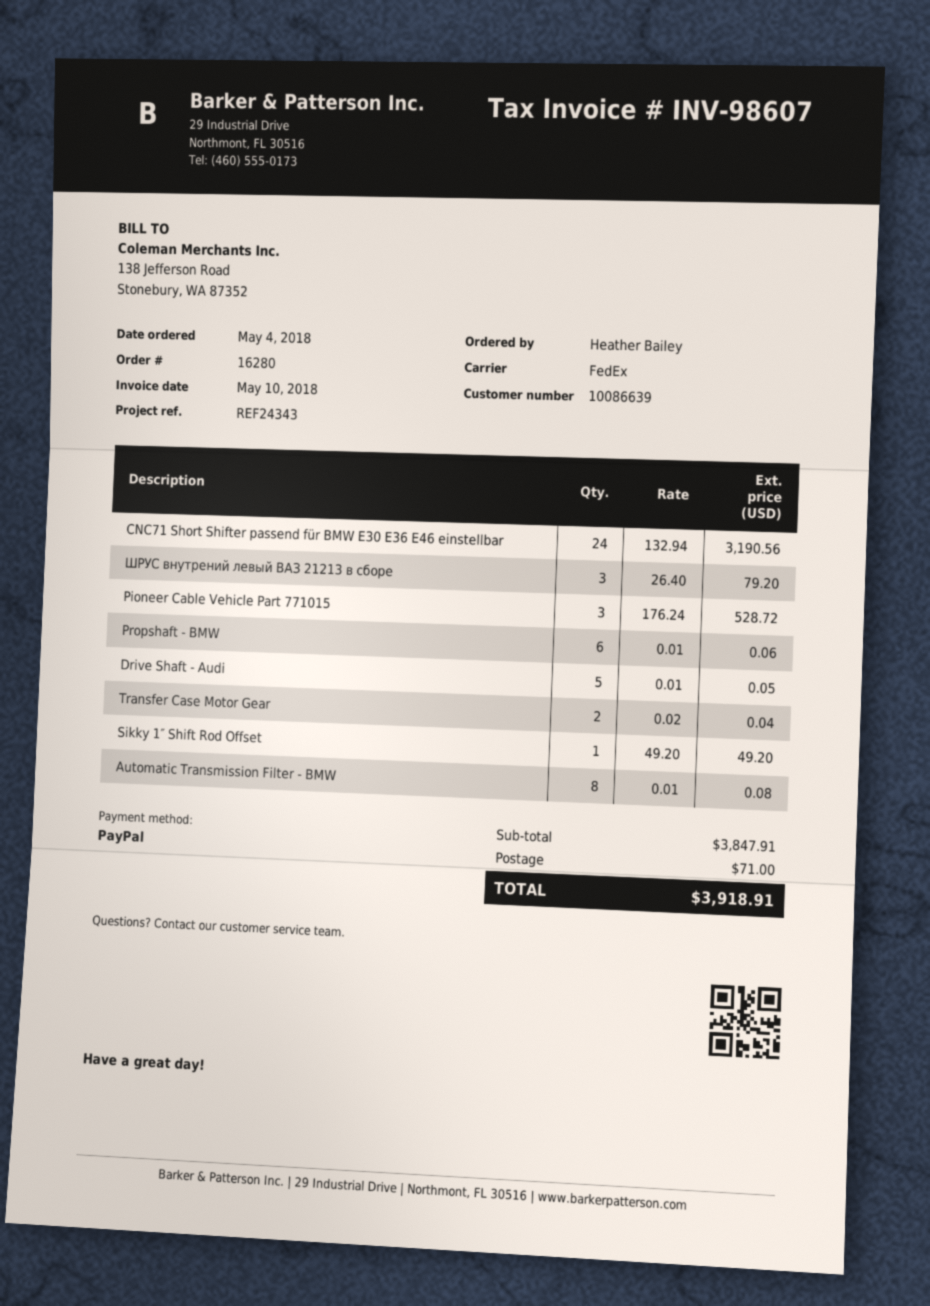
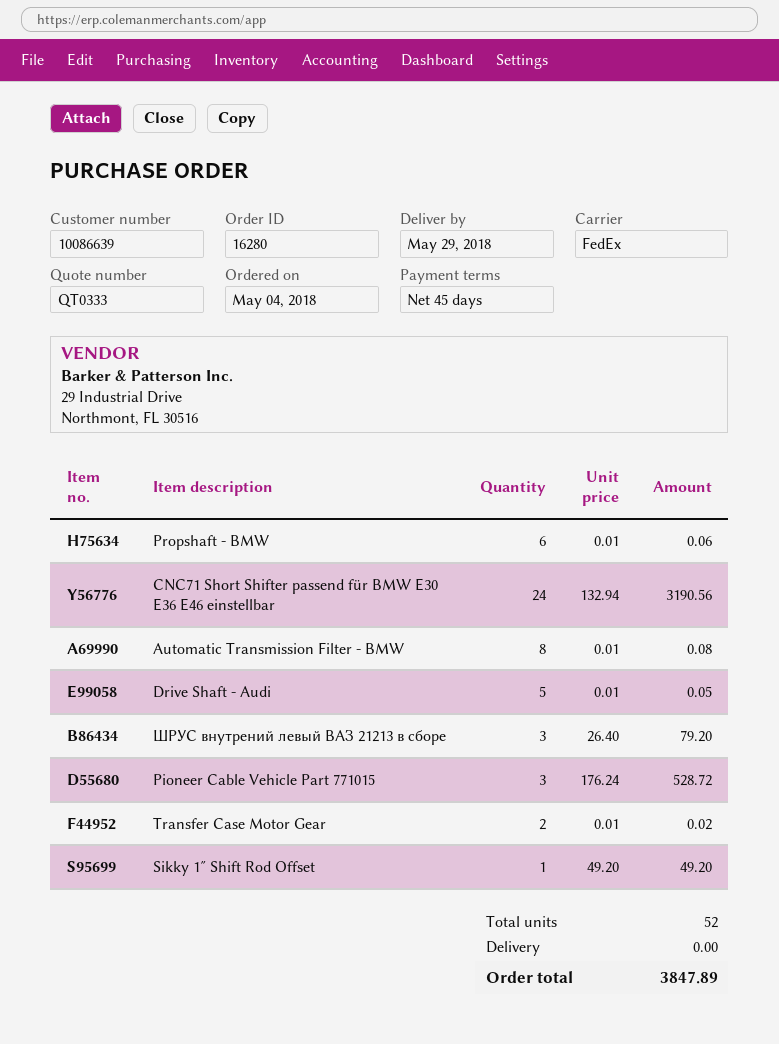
Transfer Case Motor Gear: 2 x 0.02 = 0.04 -> 2 x 0.01 = 0.02
shipping: 71.00 -> 0.00
total: 3918.91 -> 3847.89

